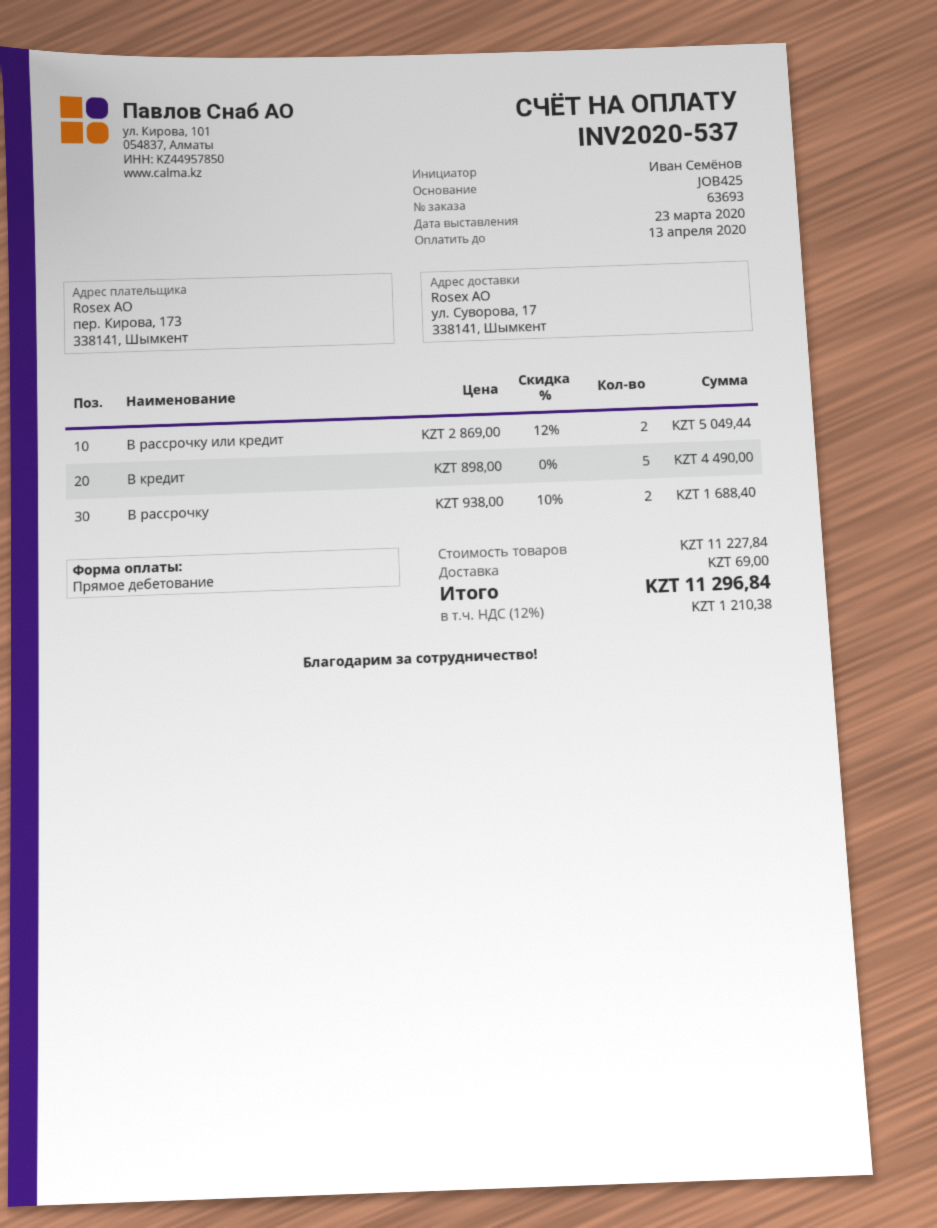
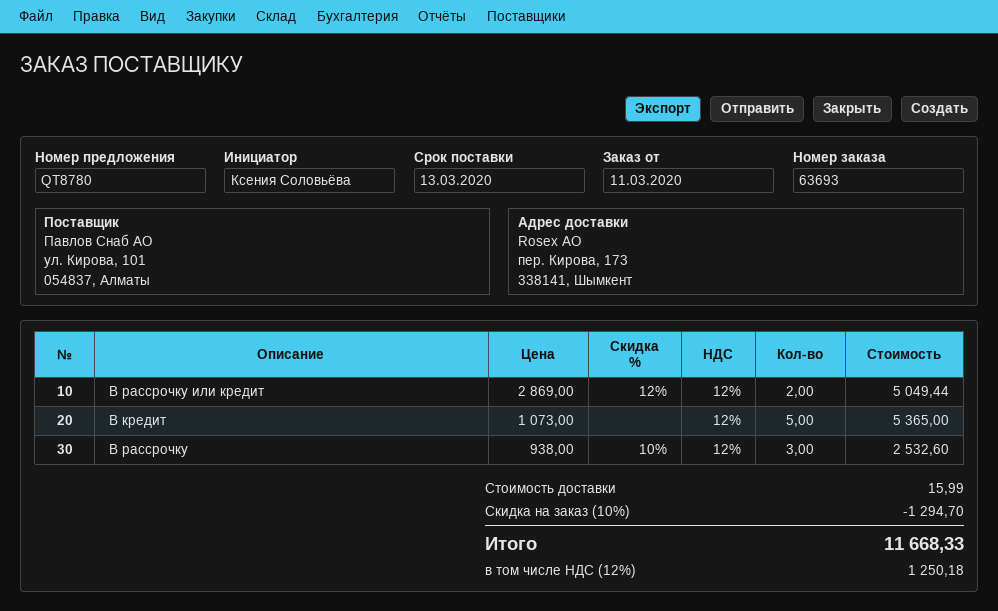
ordered by: Иван Семёнов -> Ксения Соловьёва
ship to: ул. Суворова, 17, 338141, Шымкент -> пер. Кирова, 173, 338141, Шымкент
В кредит: 5 x 898.00 = 4490.00 -> 5 x 1073.00 = 5365.00
В рассрочку: 2 x 938.00 - 10% = 1688.40 -> 3 x 938.00 - 10% = 2532.60
discount: none -> 10% = 1294.70
shipping: 69.00 -> 15.99
tax: 12% = 1210.38 -> 12% = 1250.18
total: 11296.84 -> 11668.33

